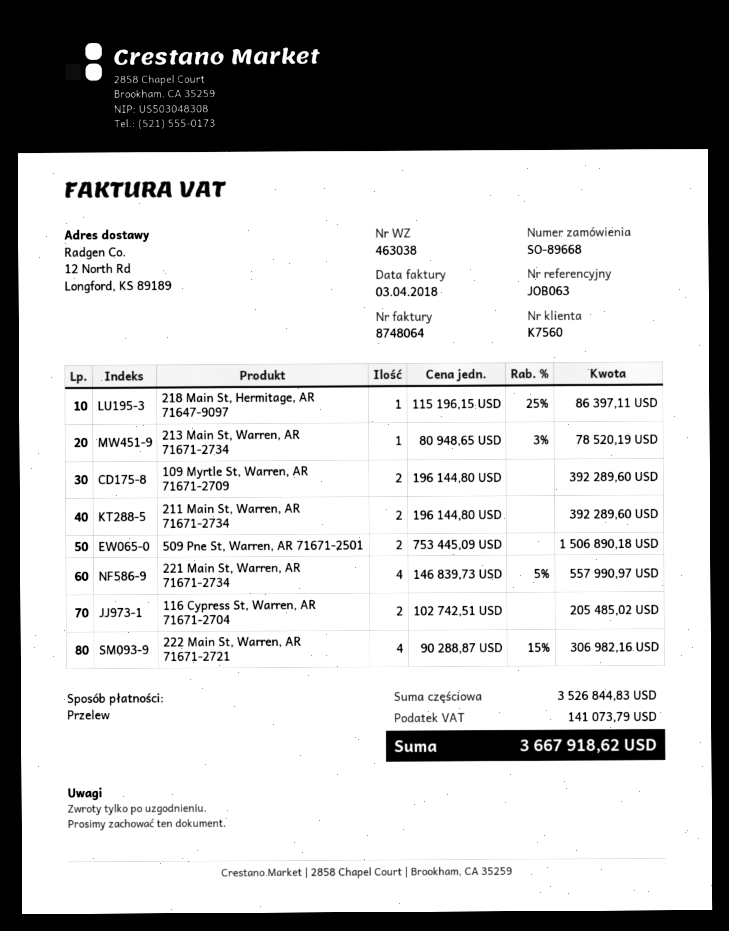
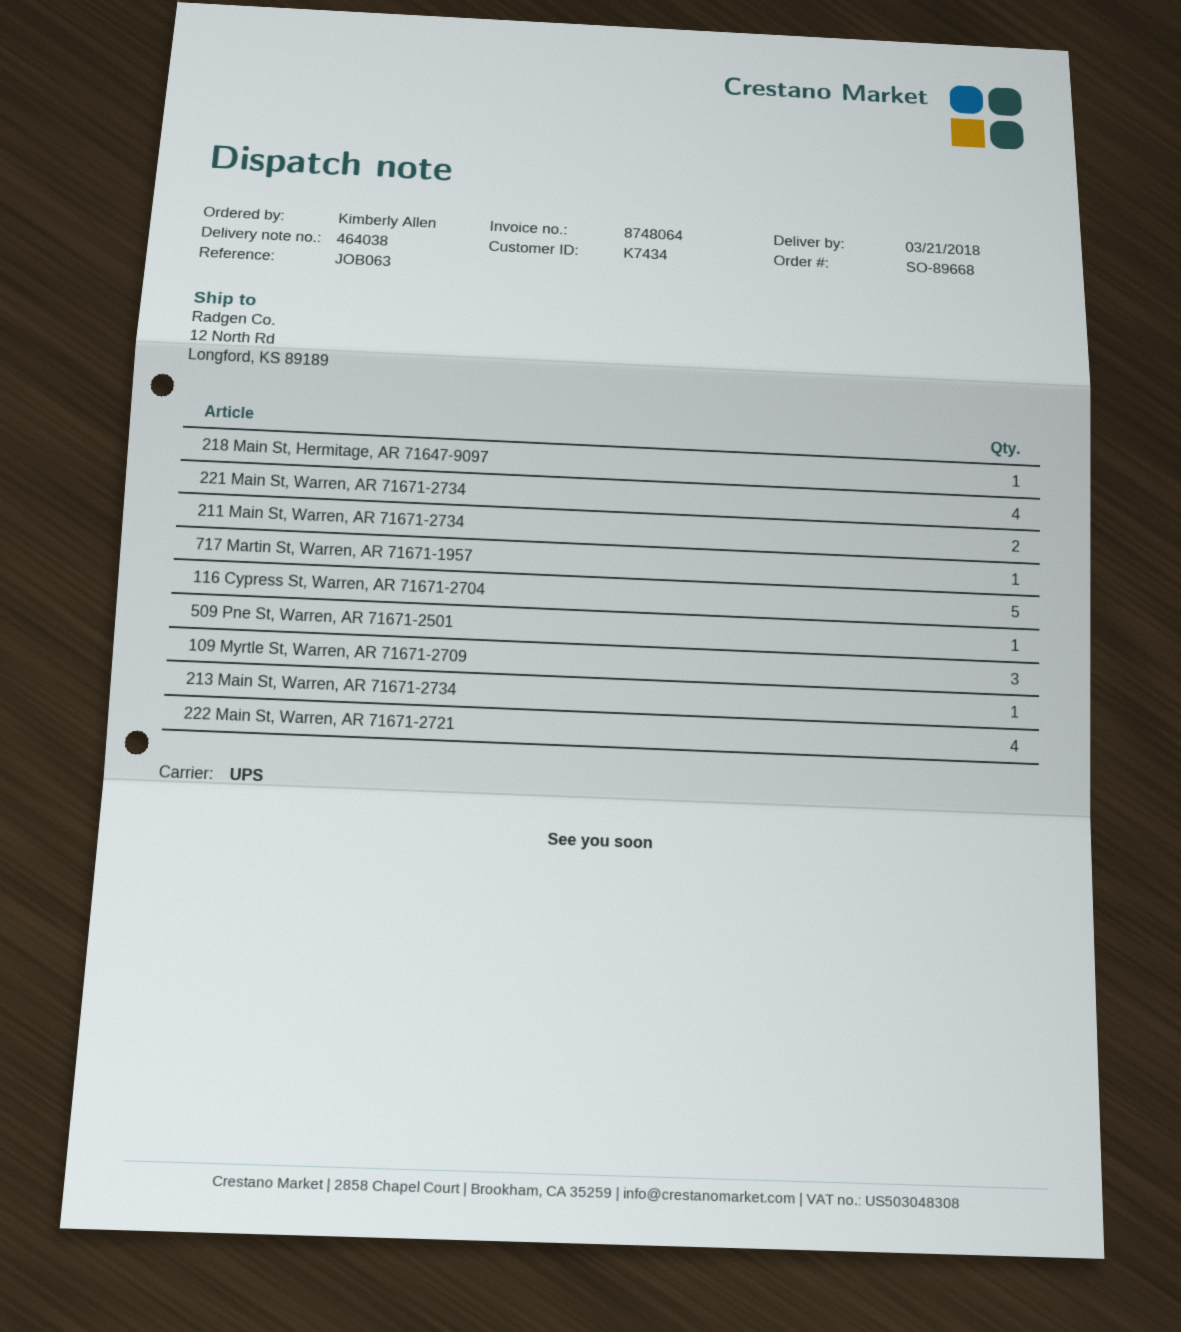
delivery note number: 463038 -> 464038
customer number: K7560 -> K7434
109 Myrtle St, Warren, AR 71671-2709: 2 -> 3
509 Pne St, Warren, AR 71671-2501: 2 -> 1
116 Cypress St, Warren, AR 71671-2704: 2 -> 5
717 Martin St, Warren, AR 71671-1957: none -> 1

